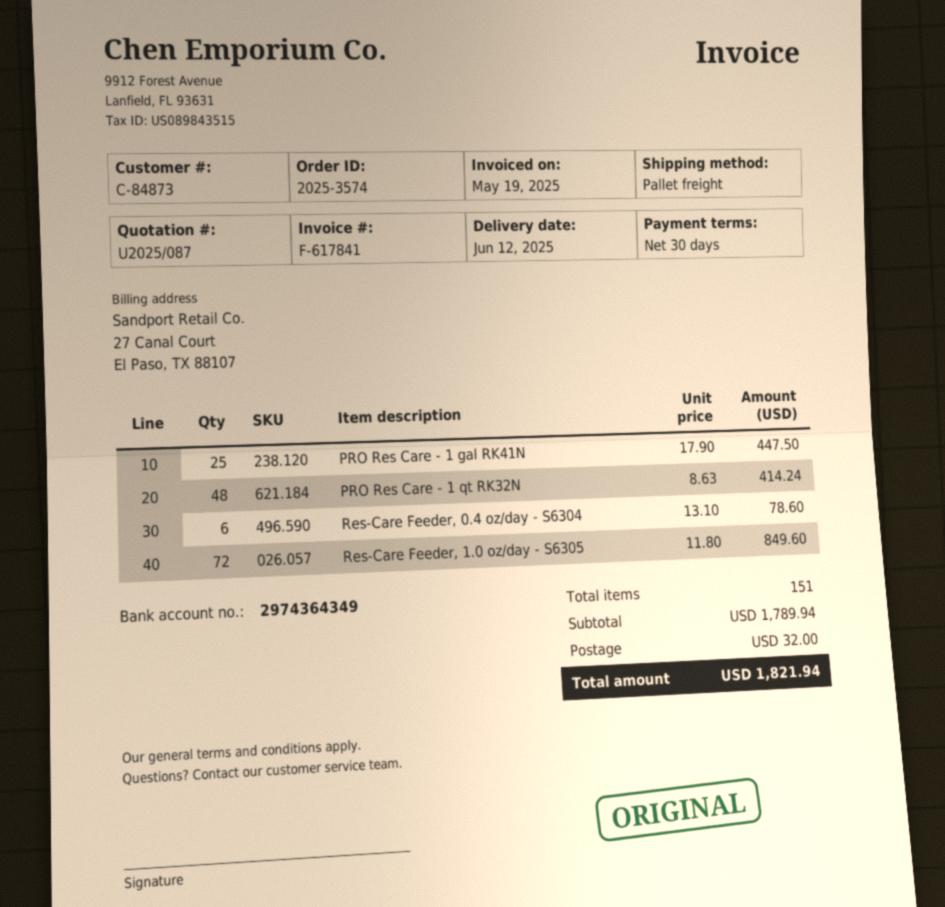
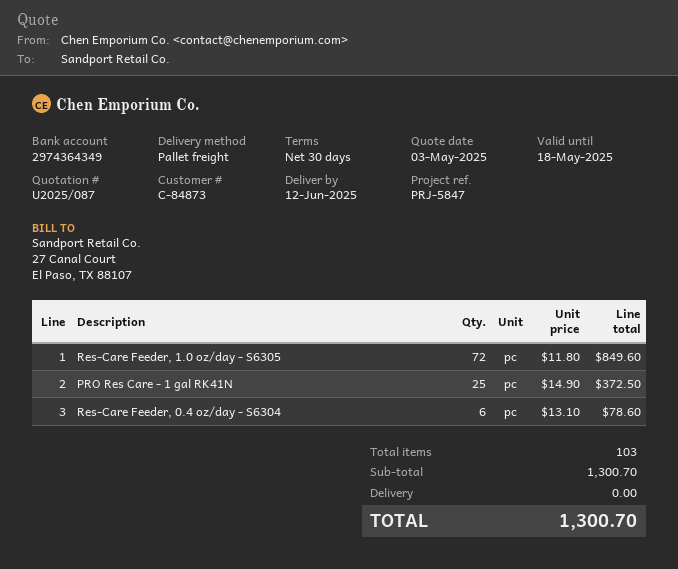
PRO Res Care - 1 gal RK41N: 25 x 17.90 = 447.50 -> 25 x 14.90 = 372.50
PRO Res Care - 1 qt RK32N: 48 x 8.63 = 414.24 -> none
total quantity: 151 -> 103
subtotal: 1789.94 -> 1300.70
shipping: 32.00 -> 0.00
total: 1821.94 -> 1300.70

